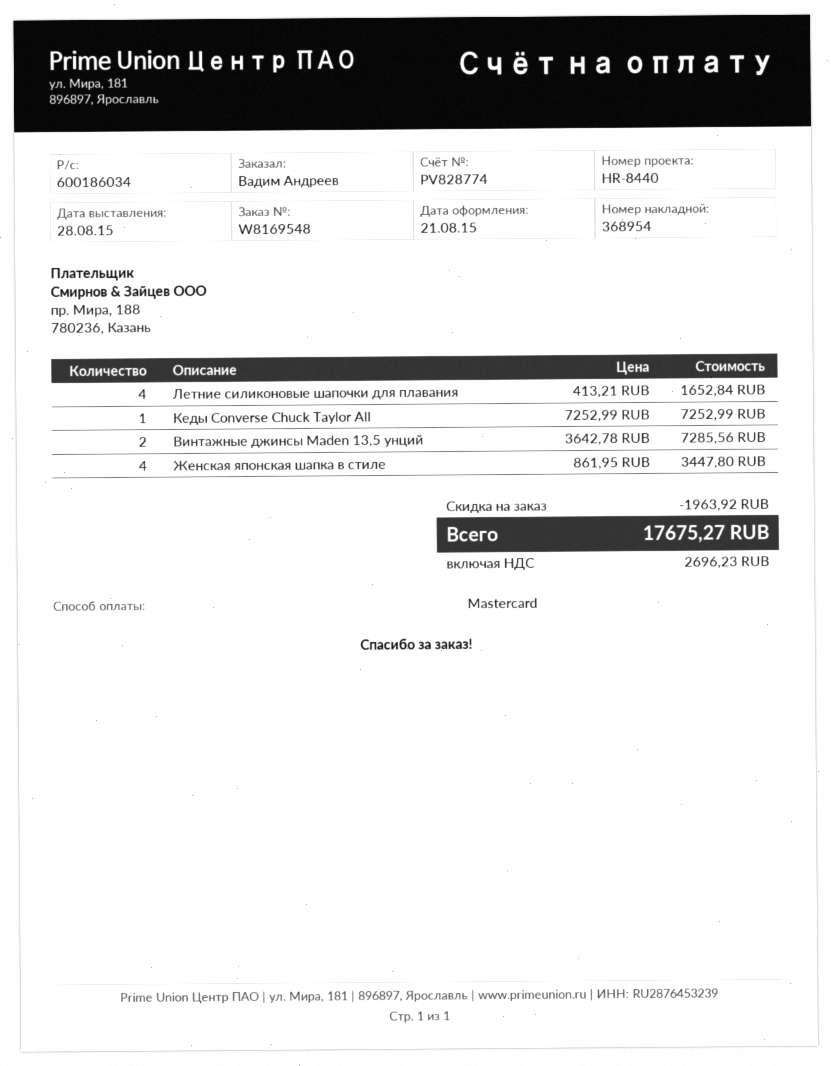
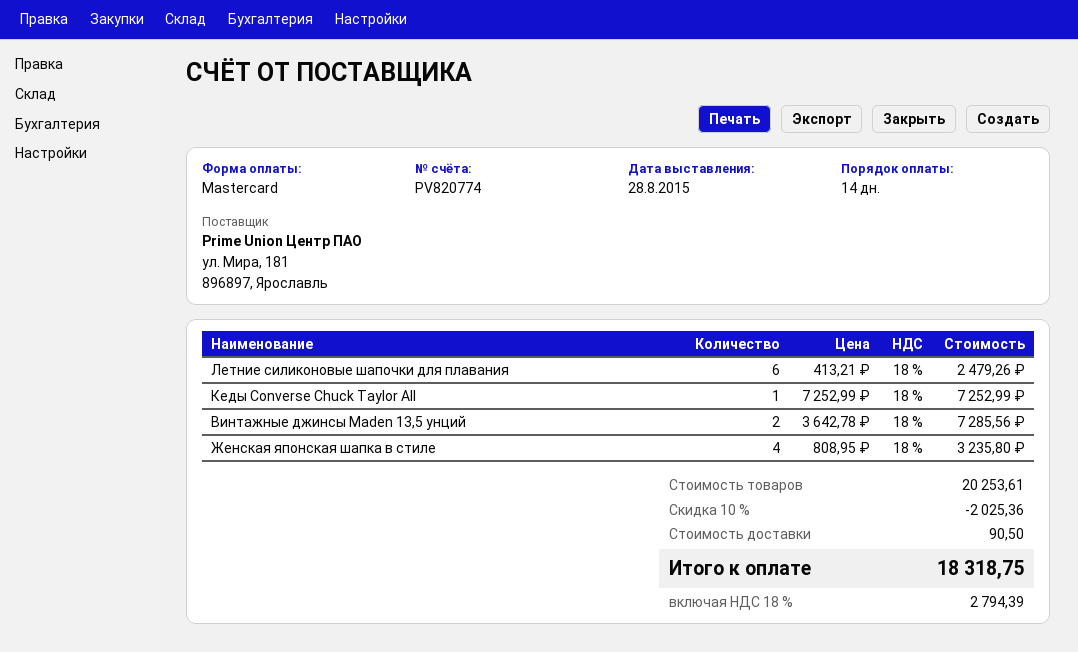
invoice number: PV828774 -> PV820774
Летние силиконовые шапочки для плавания: 4 x 413.21 = 1652.84 -> 6 x 413.21 = 2479.26
Женская японская шапка в стиле: 4 x 861.95 = 3447.80 -> 4 x 808.95 = 3235.80
discount: 1963.92 -> 2025.36
shipping: none -> 90.50
tax: 2696.23 -> 2794.39
total: 17675.27 -> 18318.75

